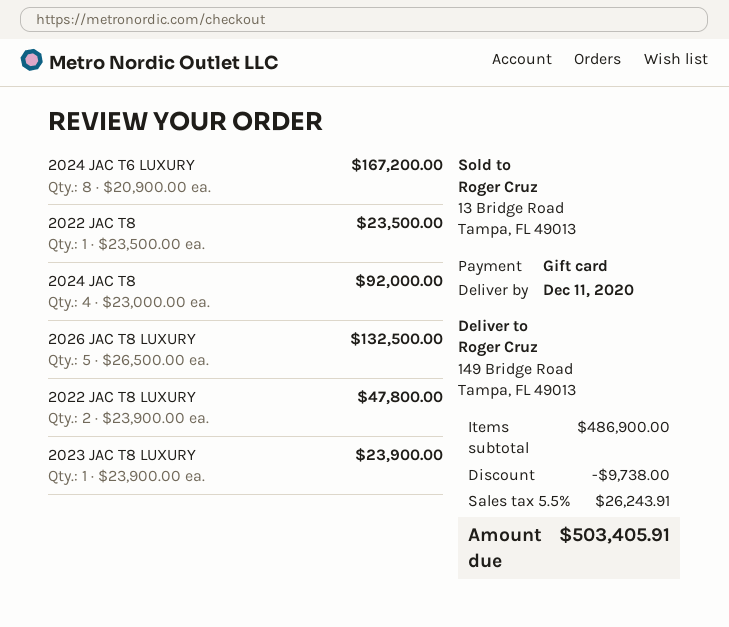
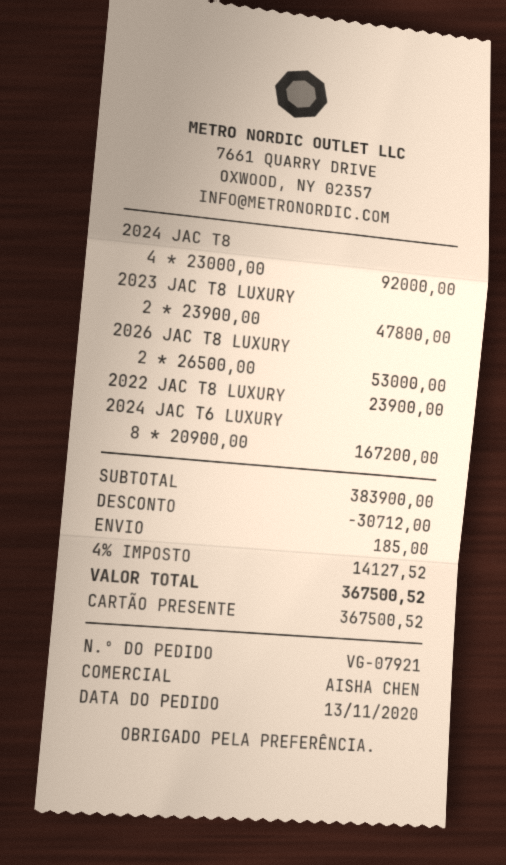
2022 JAC T8: 1 x 23500.00 = 23500.00 -> none
2026 JAC T8 LUXURY: 5 x 26500.00 = 132500.00 -> 2 x 26500.00 = 53000.00
2022 JAC T8 LUXURY: 2 x 23900.00 = 47800.00 -> 1 x 23900.00 = 23900.00
2023 JAC T8 LUXURY: 1 x 23900.00 = 23900.00 -> 2 x 23900.00 = 47800.00
subtotal: 486900.00 -> 383900.00
discount: 9738.00 -> 30712.00
shipping: none -> 185.00
tax: 5.5% = 26243.91 -> 4% = 14127.52
total: 503405.91 -> 367500.52

